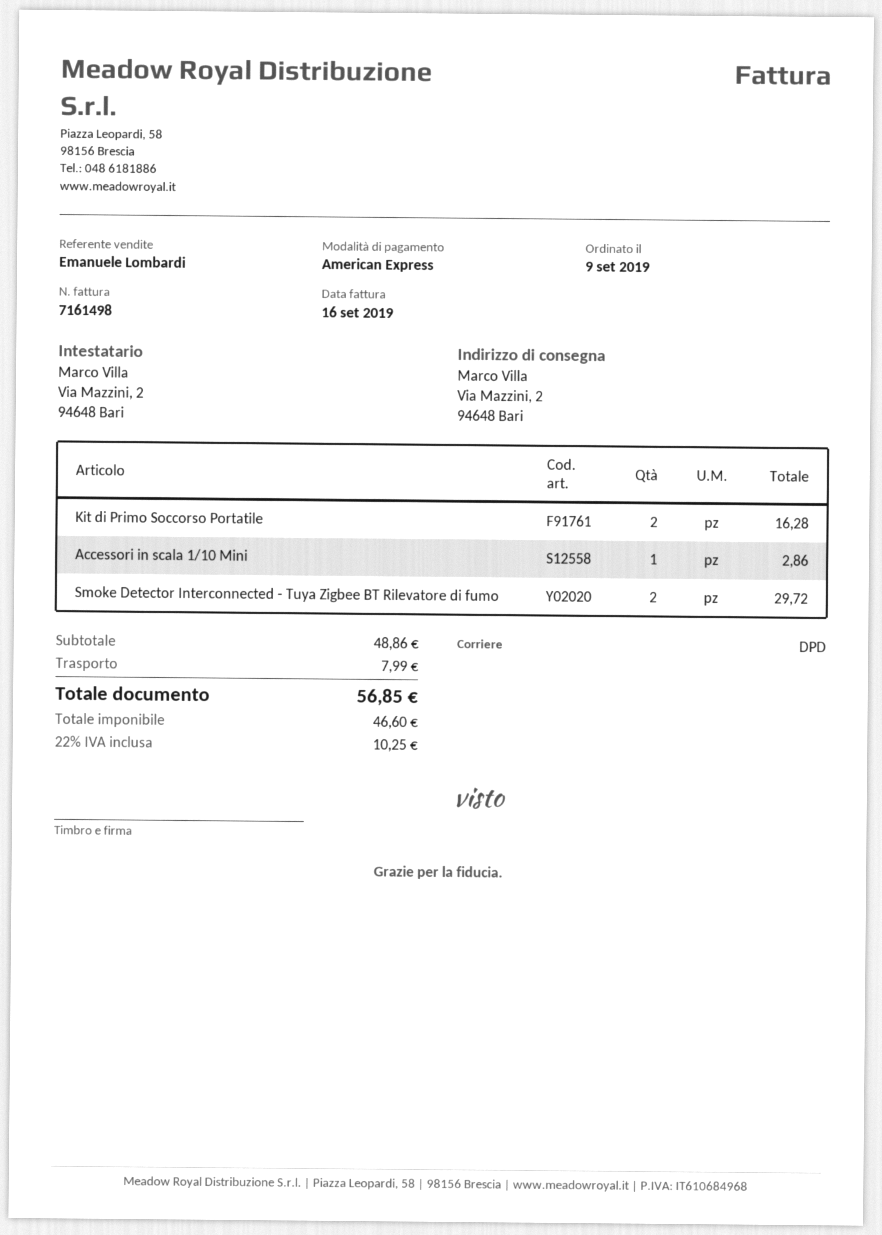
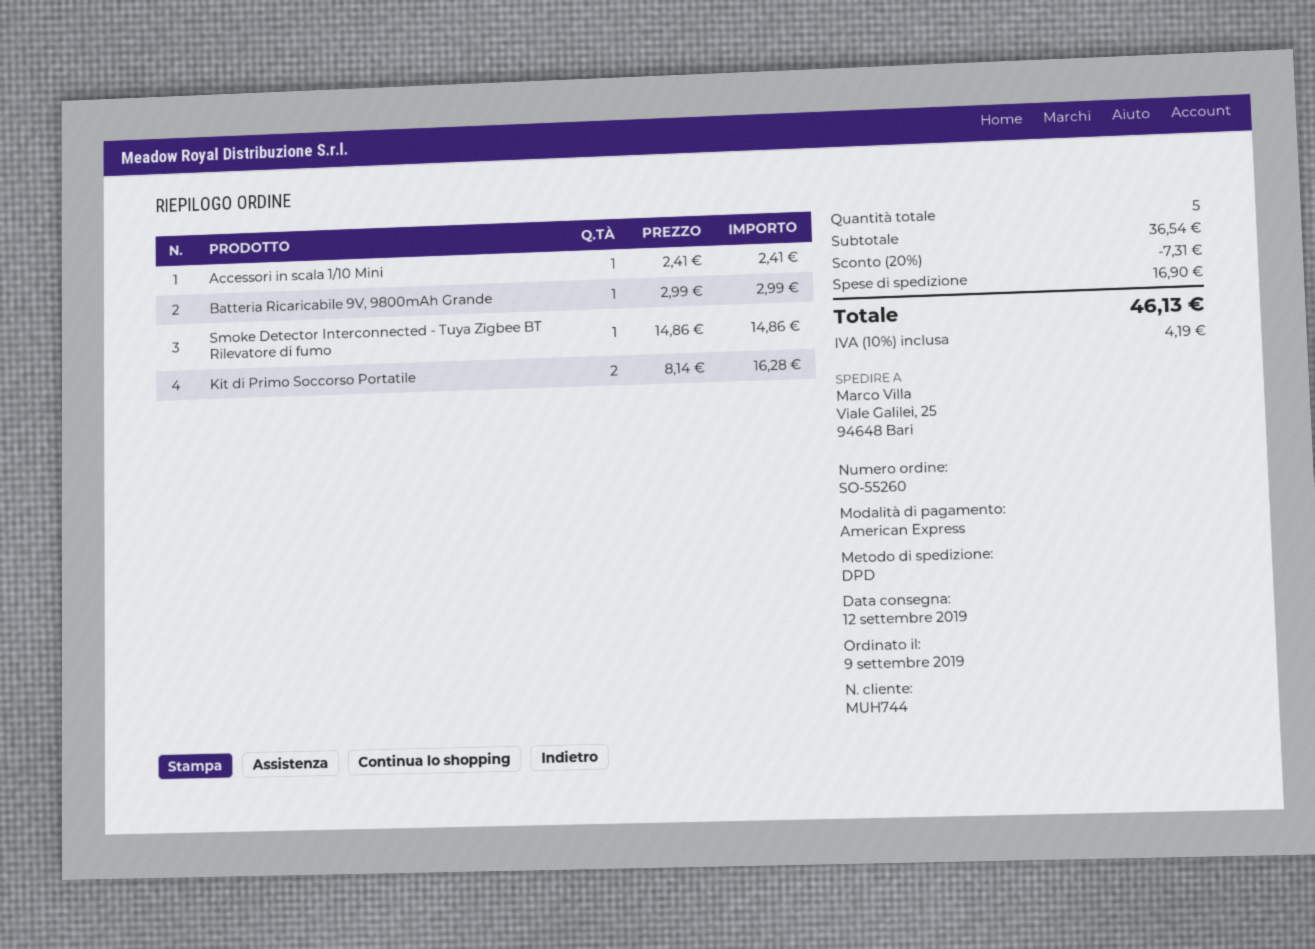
ship to: Via Mazzini, 2, 94648 Bari -> Viale Galilei, 25, 94648 Bari
Accessori in scala 1/10 Mini: 1 for 2.86 -> 1 for 2.41
Smoke Detector Interconnected - Tuya Zigbee BT Rilevatore di fumo: 2 for 29.72 -> 1 for 14.86
Batteria Ricaricabile 9V, 9800mAh Grande: none -> 1 for 2.99
subtotal: 48.86 -> 36.54
discount: none -> 20% = 7.31
shipping: 7.99 -> 16.90
tax: 22% = 10.25 -> 10% = 4.19
total: 56.85 -> 46.13

